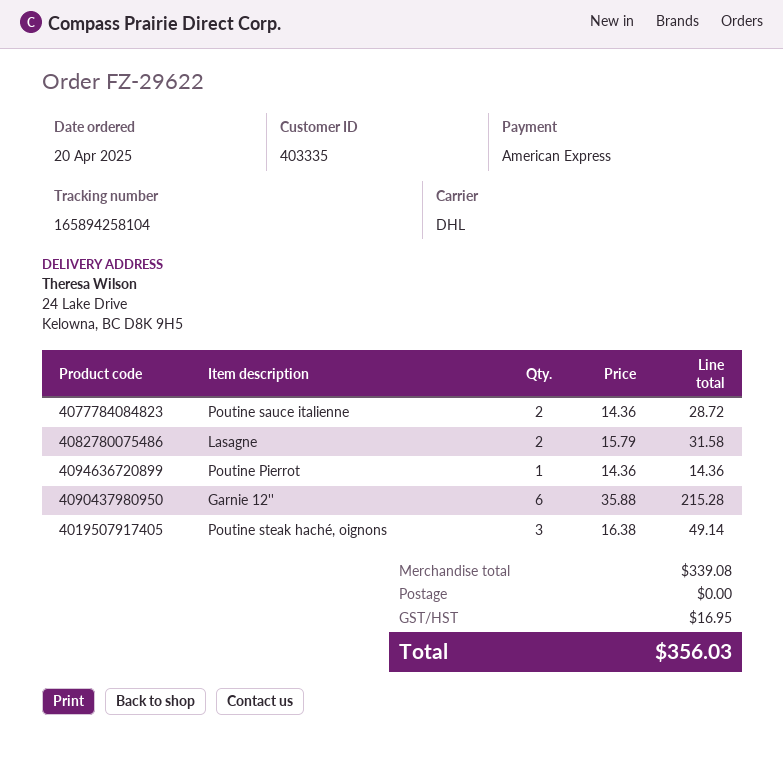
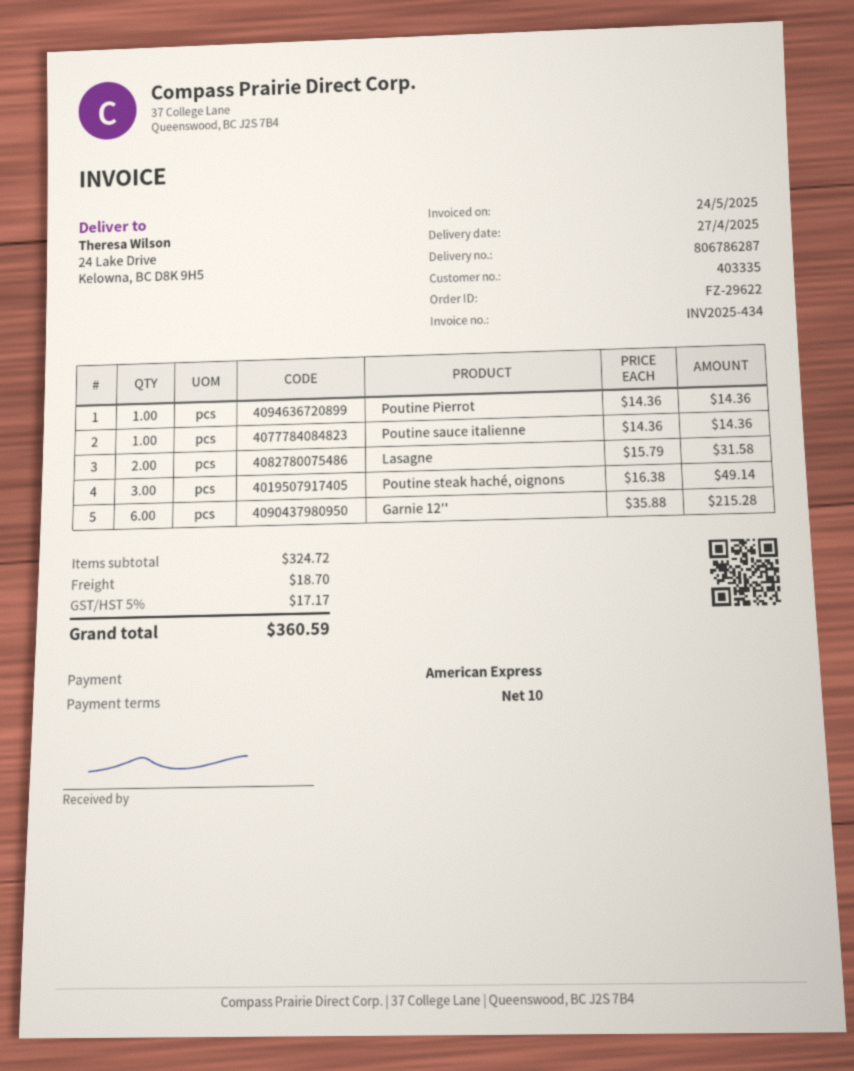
Poutine sauce italienne: 2 x 14.36 = 28.72 -> 1 x 14.36 = 14.36
subtotal: 339.08 -> 324.72
shipping: 0.00 -> 18.70
tax: 16.95 -> 17.17
total: 356.03 -> 360.59

